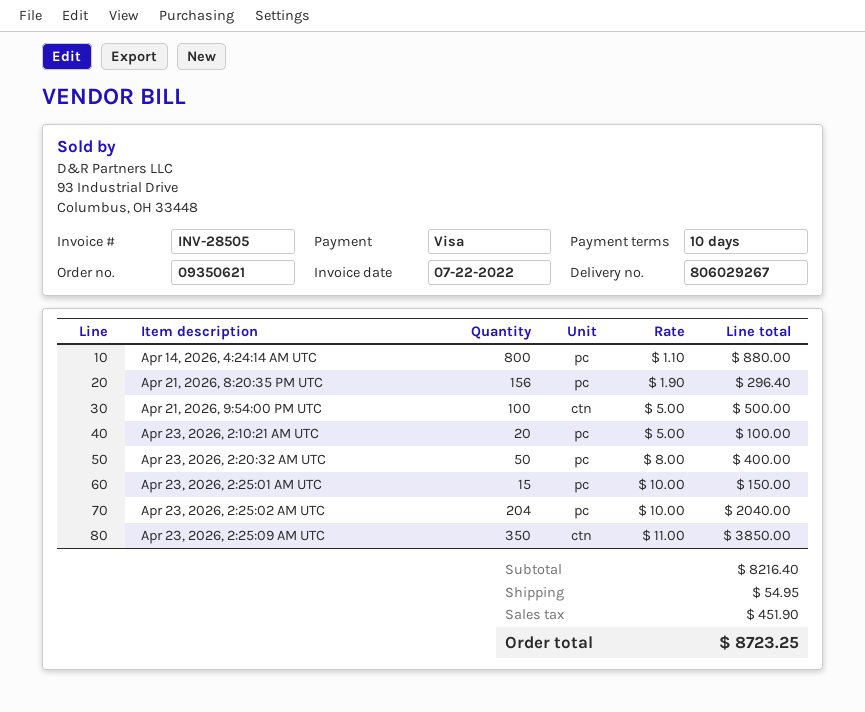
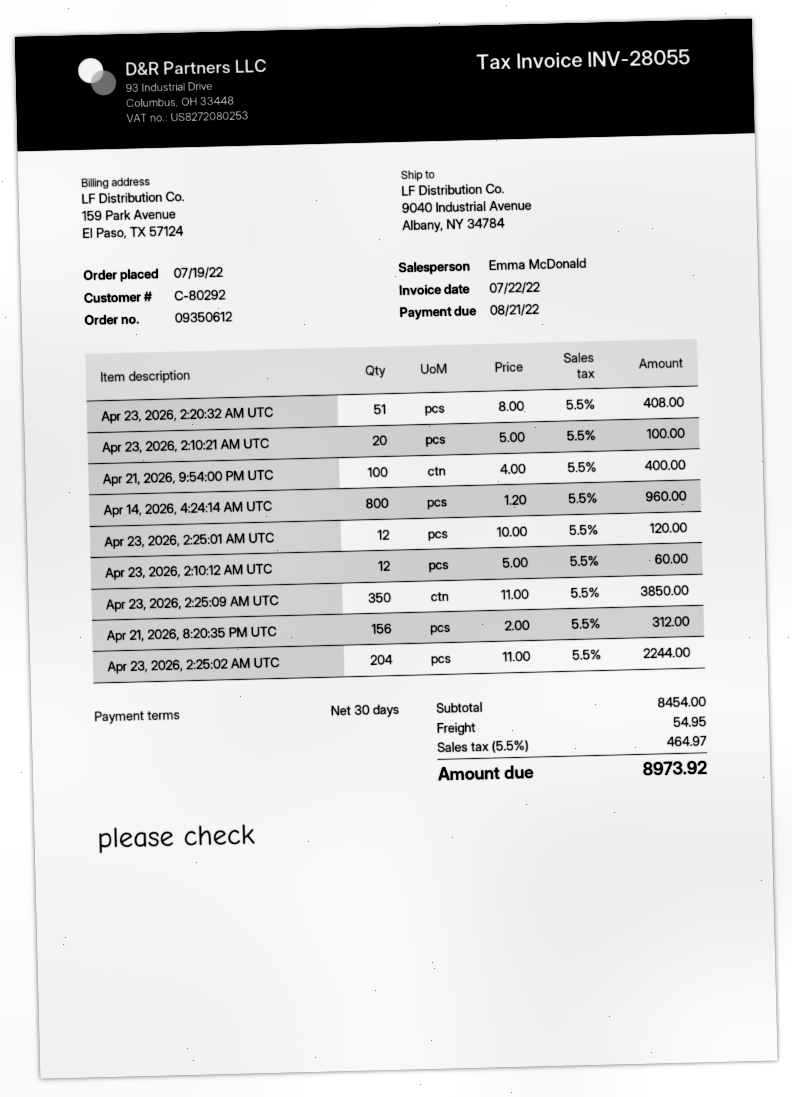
order number: 09350621 -> 09350612
invoice number: INV-28505 -> INV-28055
payment terms: 10 days -> 30 days
Apr 14, 2026, 4:24:14 AM UTC: 800 x 1.10 = 880.00 -> 800 x 1.20 = 960.00
Apr 21, 2026, 8:20:35 PM UTC: 156 x 1.90 = 296.40 -> 156 x 2.00 = 312.00
Apr 21, 2026, 9:54:00 PM UTC: 100 x 5.00 = 500.00 -> 100 x 4.00 = 400.00
Apr 23, 2026, 2:20:32 AM UTC: 50 x 8.00 = 400.00 -> 51 x 8.00 = 408.00
Apr 23, 2026, 2:25:01 AM UTC: 15 x 10.00 = 150.00 -> 12 x 10.00 = 120.00
Apr 23, 2026, 2:25:02 AM UTC: 204 x 10.00 = 2040.00 -> 204 x 11.00 = 2244.00
Apr 23, 2026, 2:10:12 AM UTC: none -> 12 x 5.00 = 60.00
subtotal: 8216.40 -> 8454.00
tax: 451.90 -> 464.97
total: 8723.25 -> 8973.92

